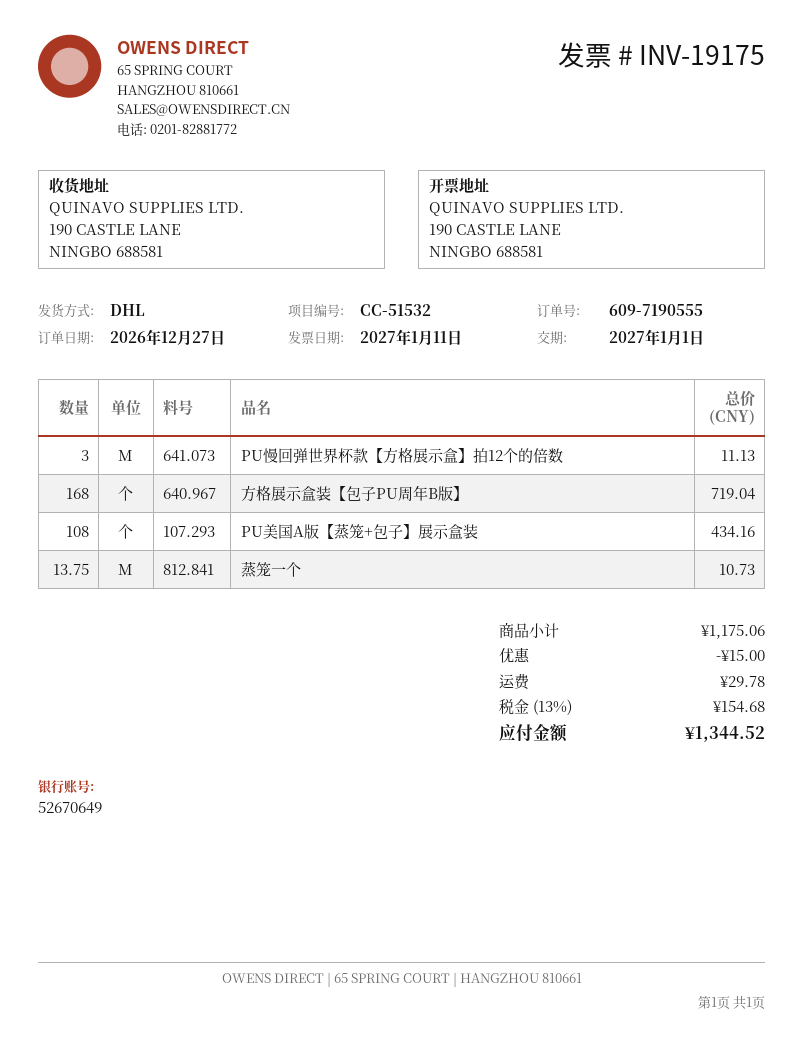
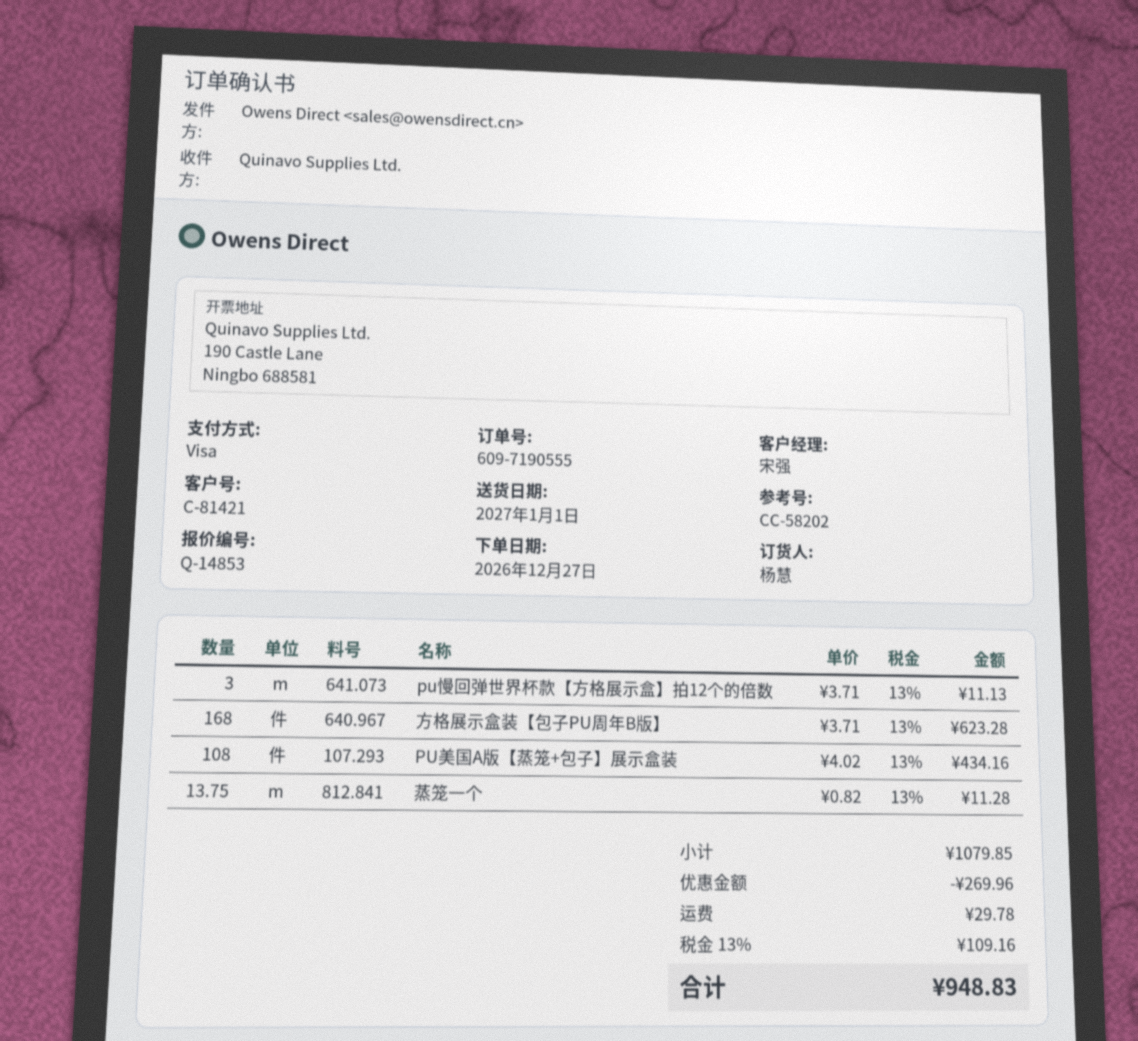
reference: CC-51532 -> CC-58202
方格展示盒装【包子PU周年B版】: 168 for 719.04 -> 168 for 623.28
蒸笼一个: 13.75 for 10.73 -> 13.75 for 11.28
subtotal: 1175.06 -> 1079.85
discount: 15.00 -> 269.96
tax: 13% = 154.68 -> 13% = 109.16
total: 1344.52 -> 948.83

